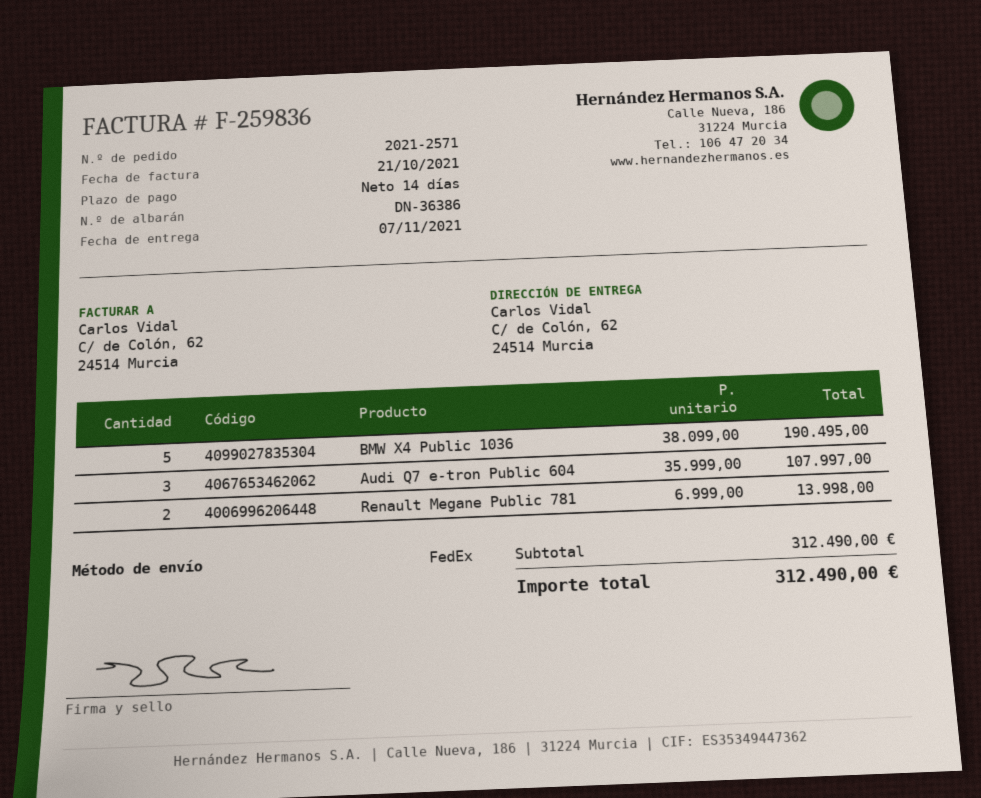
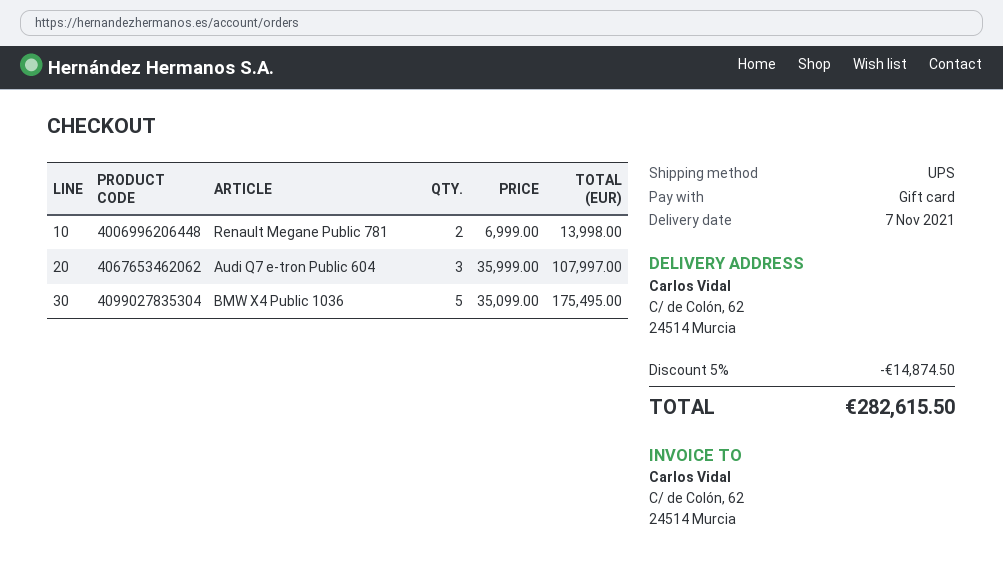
shipping method: FedEx -> UPS
BMW X4 Public 1036: 5 x 38099.00 = 190495.00 -> 5 x 35099.00 = 175495.00
discount: none -> 5% = 14874.50
total: 312490.00 -> 282615.50

